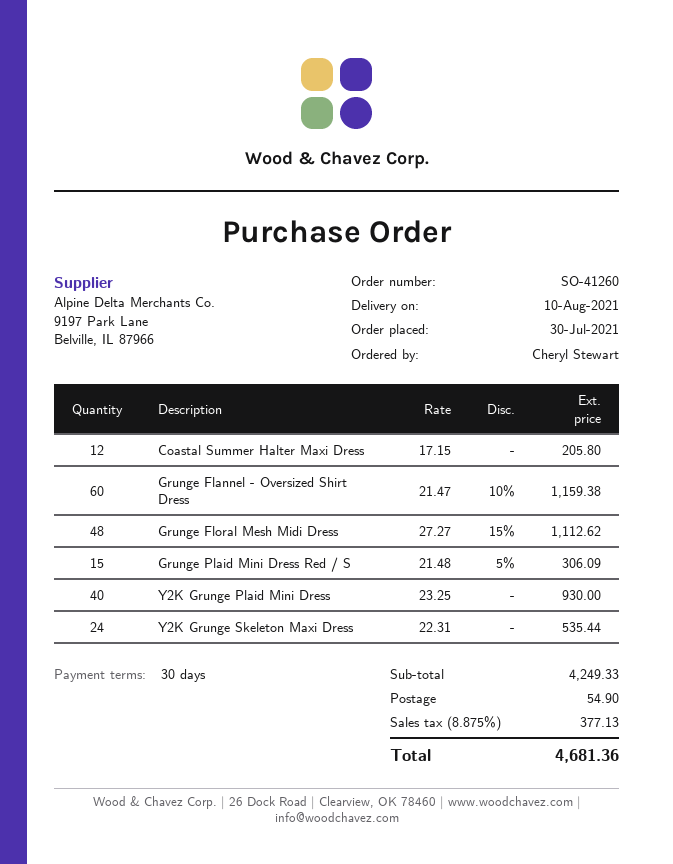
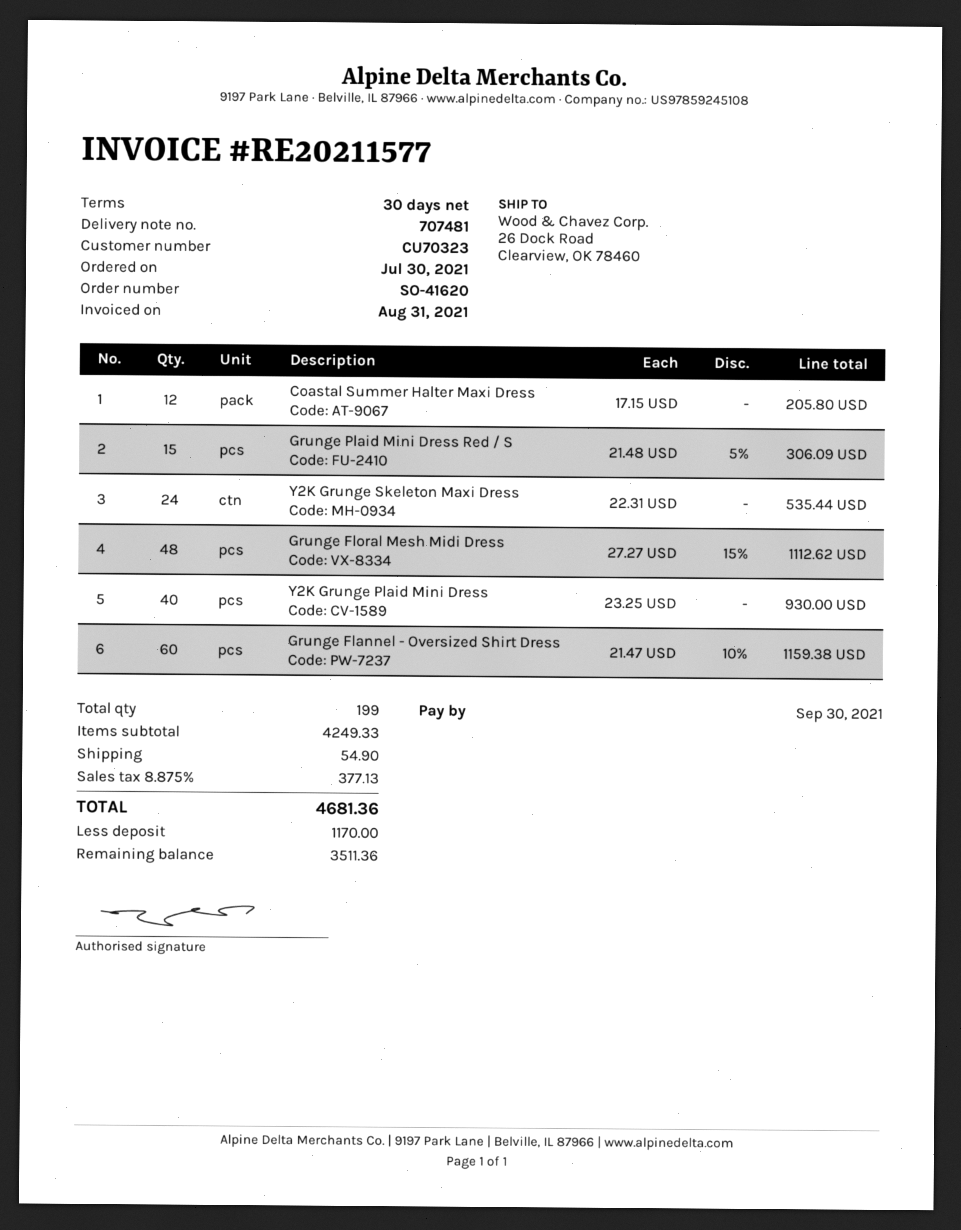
order number: SO-41260 -> SO-41620

